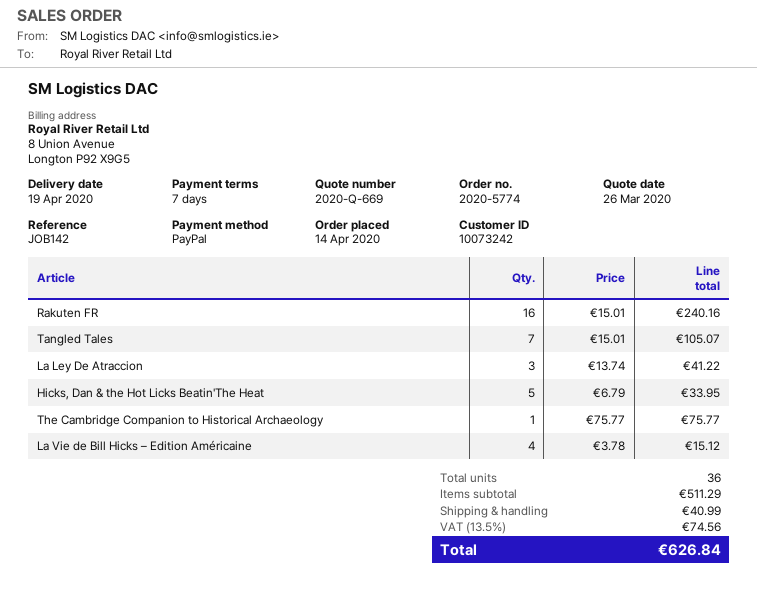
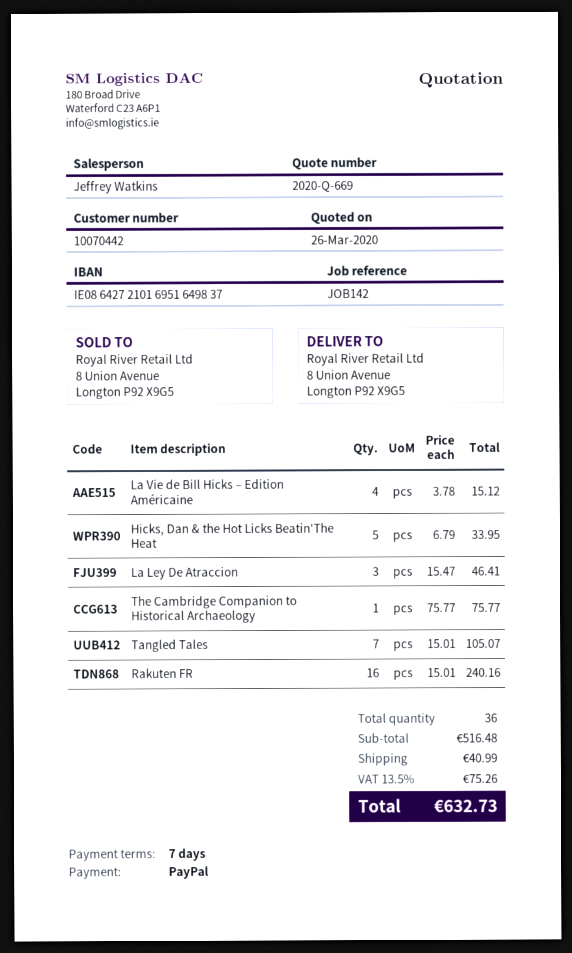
customer number: 10073242 -> 10070442
La Ley De Atraccion: 3 x 13.74 = 41.22 -> 3 x 15.47 = 46.41
subtotal: 511.29 -> 516.48
tax: 13.5% = 74.56 -> 13.5% = 75.26
total: 626.84 -> 632.73

